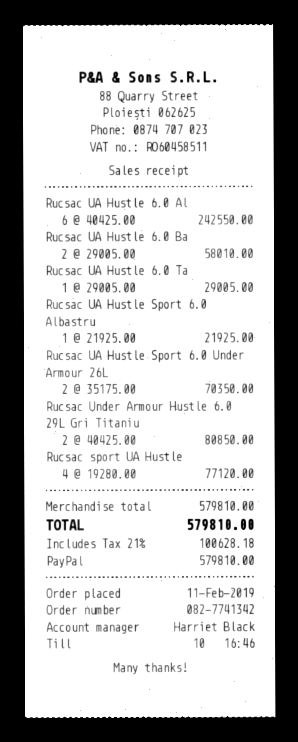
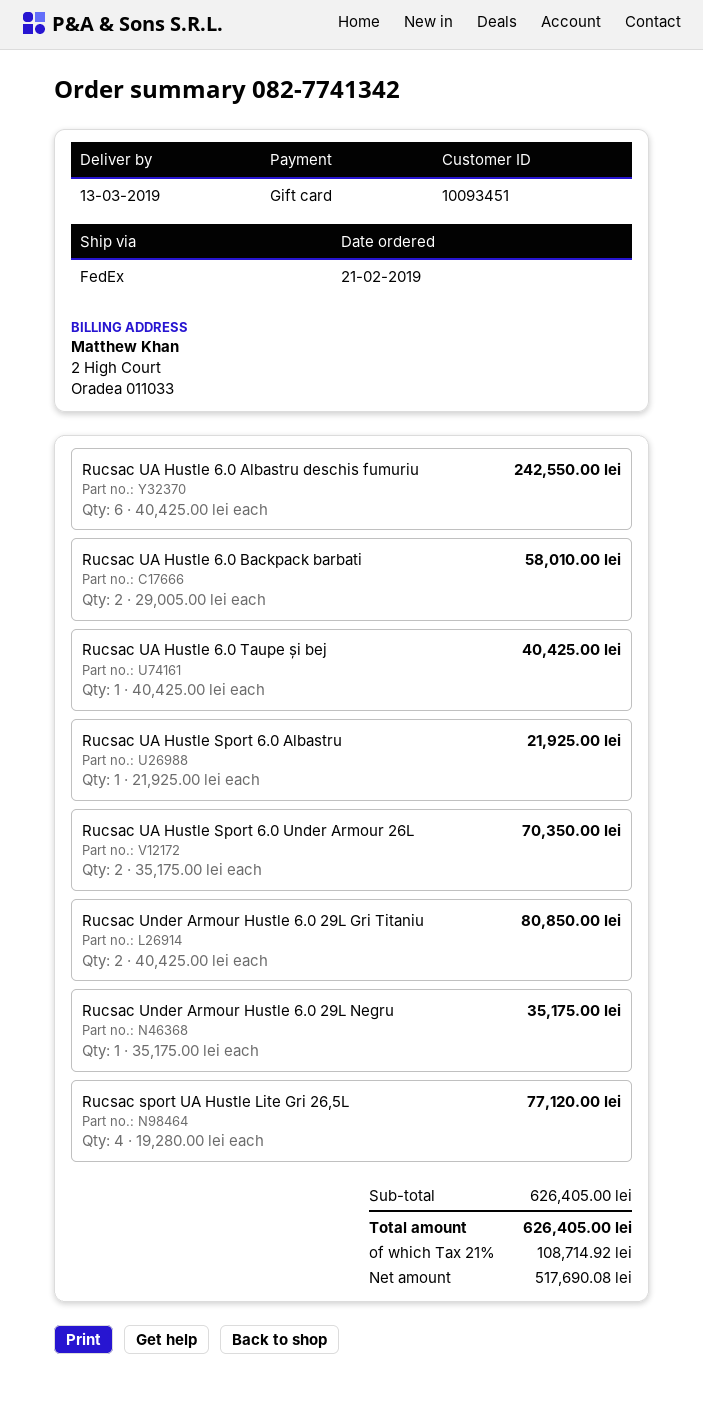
order date: 2019-02-11 -> 2019-02-21
payment method: PayPal -> gift card
Rucsac UA Hustle 6.0 Ta: 1 x 29005.00 = 29005.00 -> 1 x 40425.00 = 40425.00
Rucsac Under Armour Hustle 6.0 29L Negru: none -> 1 x 35175.00 = 35175.00
subtotal: 579810.00 -> 626405.00
tax: 21% = 100628.18 -> 21% = 108714.92
total: 579810.00 -> 626405.00

